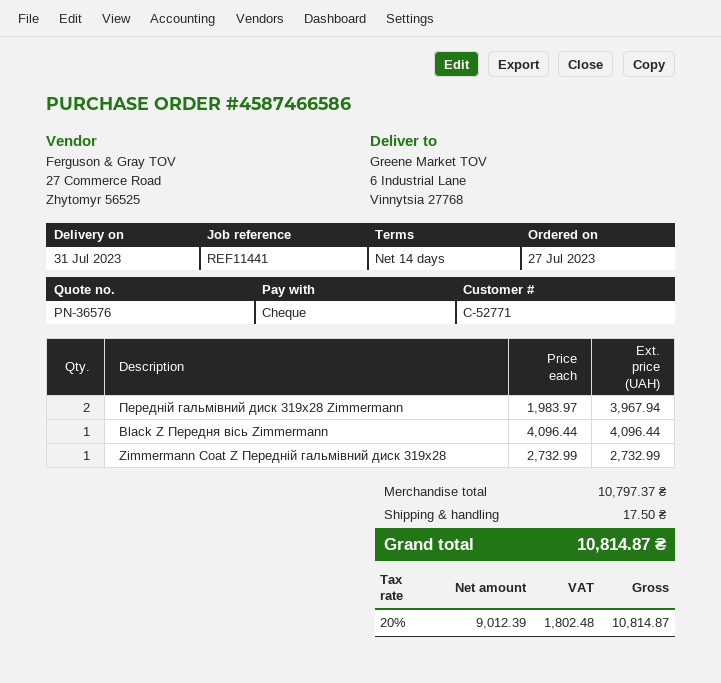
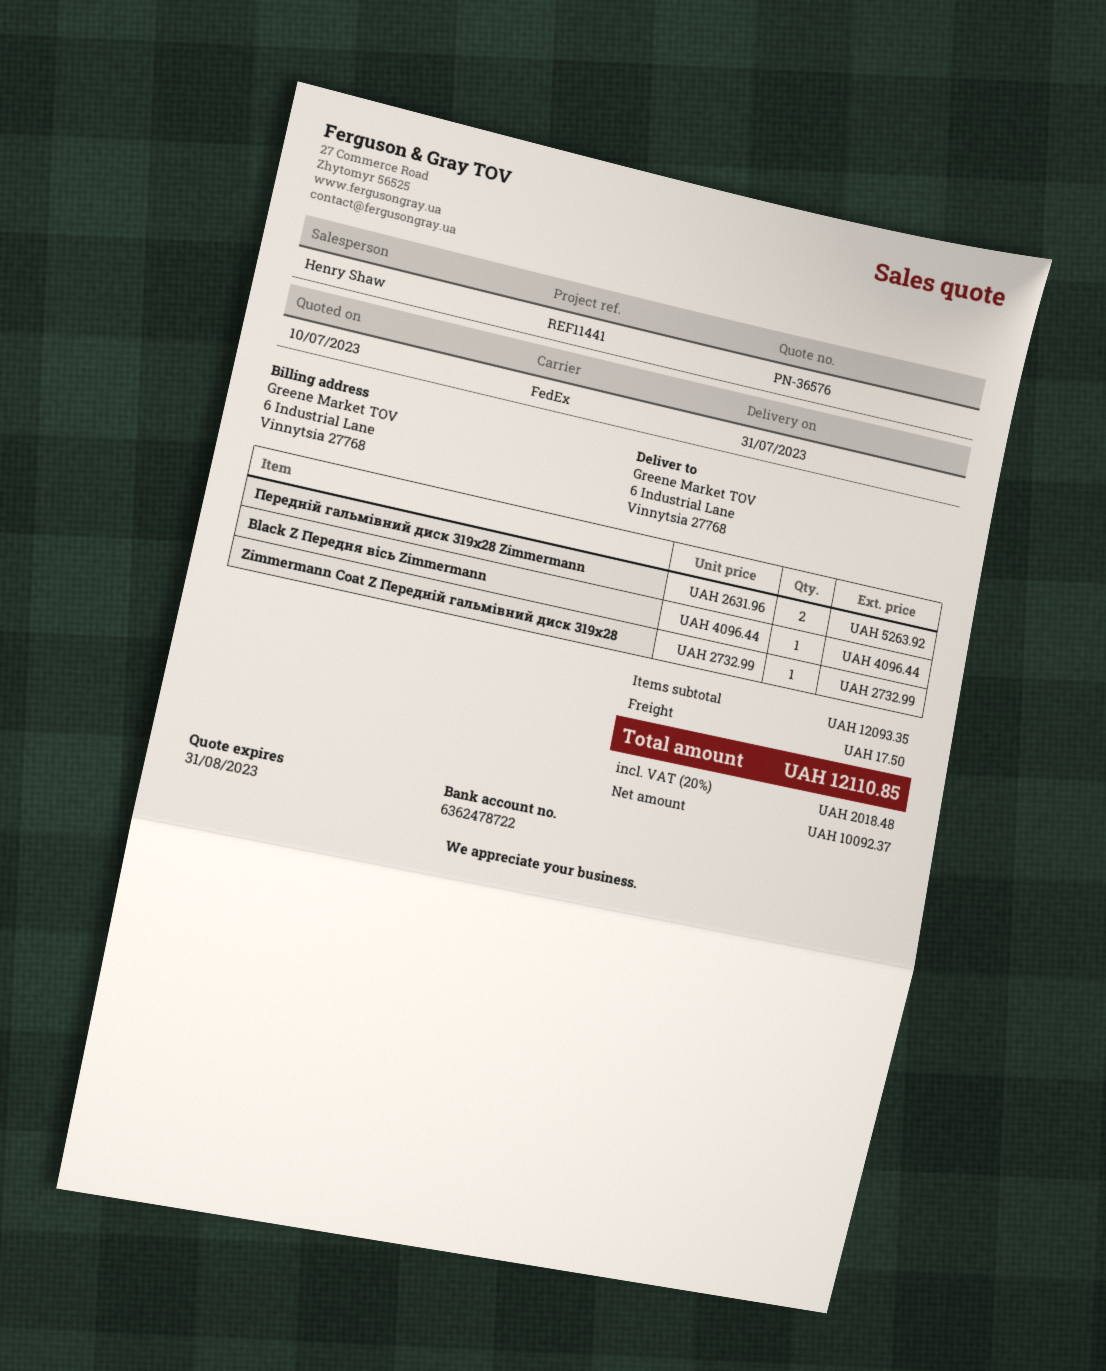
Передній гальмівний диск 319х28 Zimmermann: 2 x 1983.97 = 3967.94 -> 2 x 2631.96 = 5263.92
subtotal: 10797.37 -> 12093.35
net: 9012.39 -> 10092.37
tax: 20% = 1802.48 -> 20% = 2018.48
total: 10814.87 -> 12110.85

